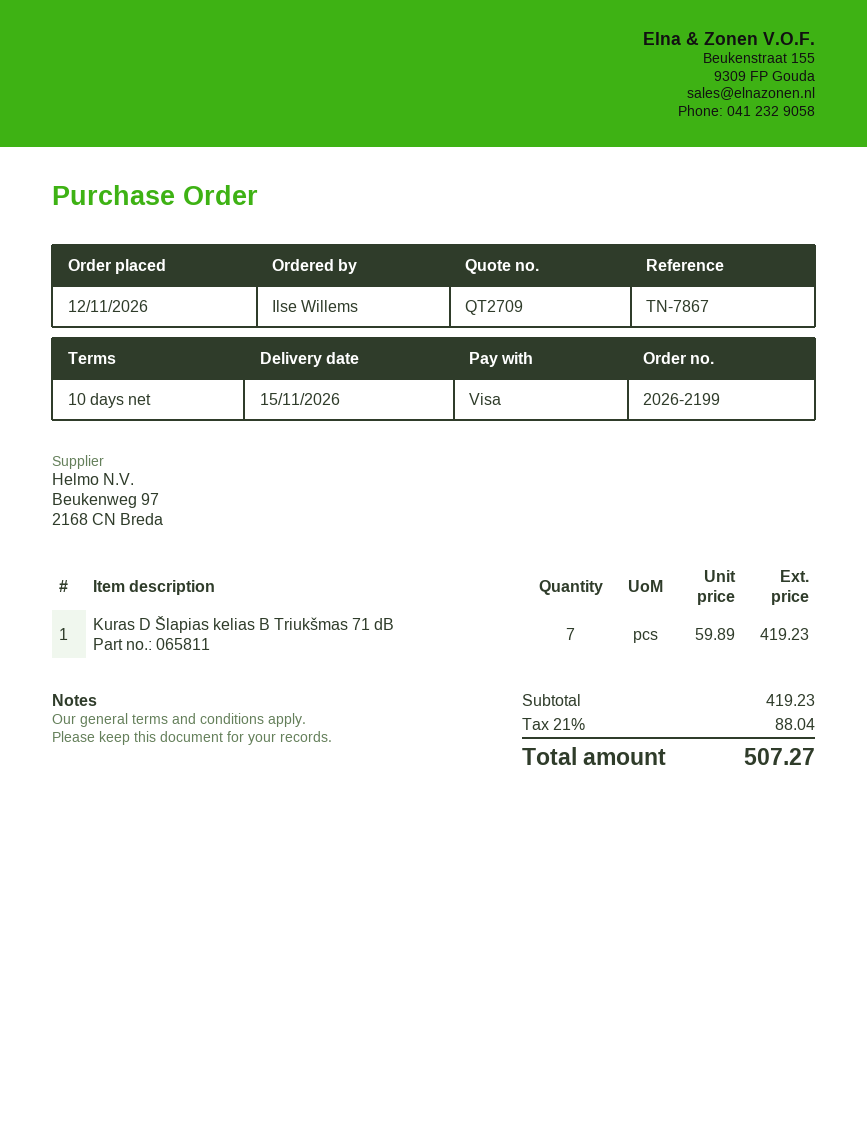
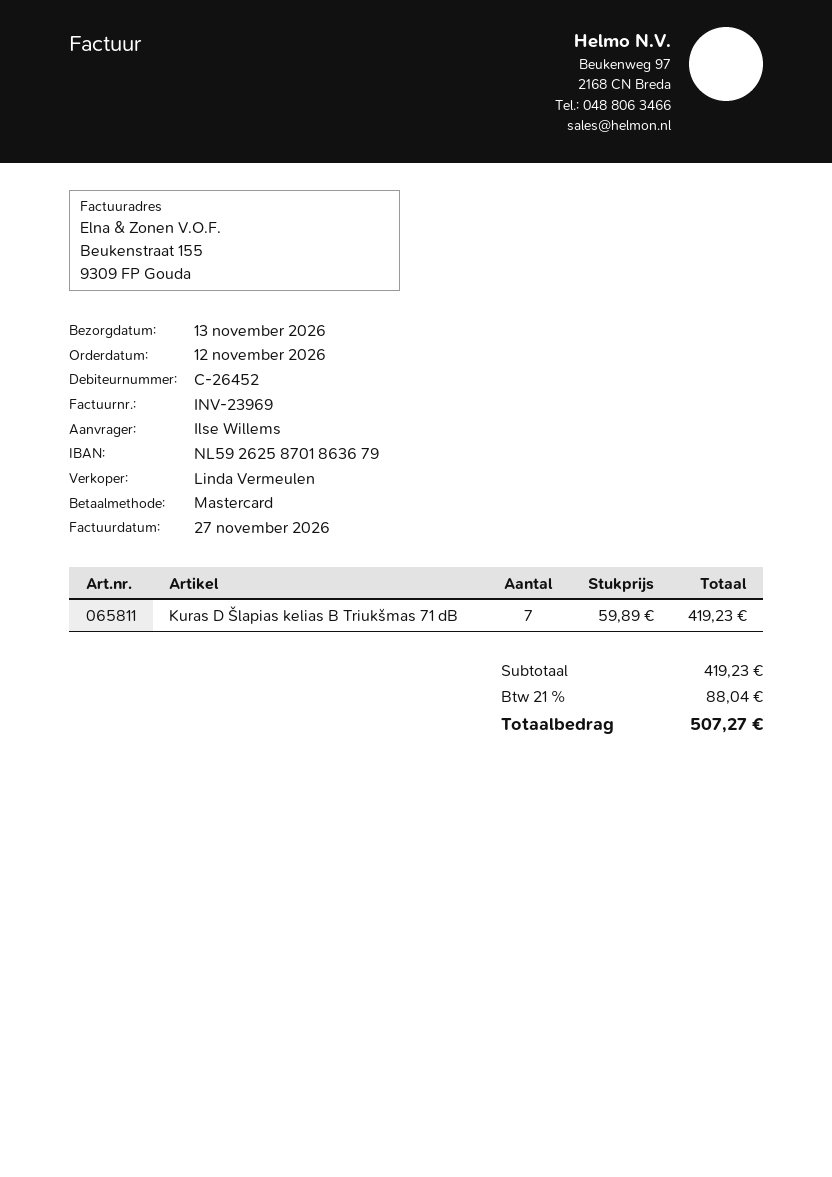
delivery date: 2026-11-15 -> 2026-11-13
payment method: Visa -> Mastercard

